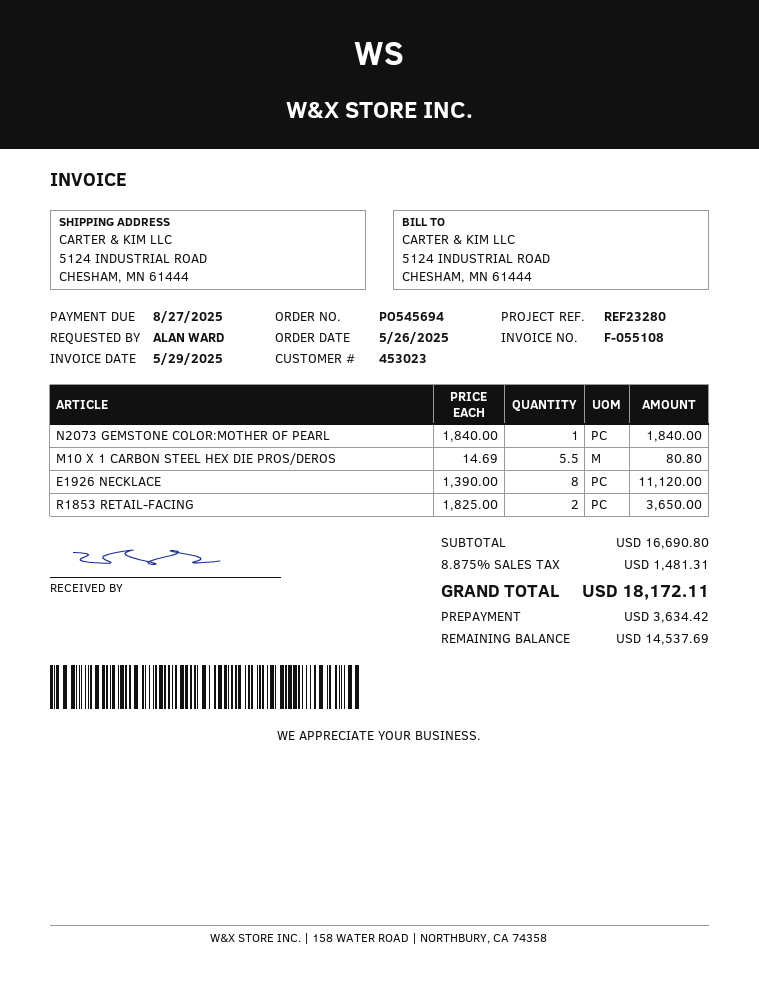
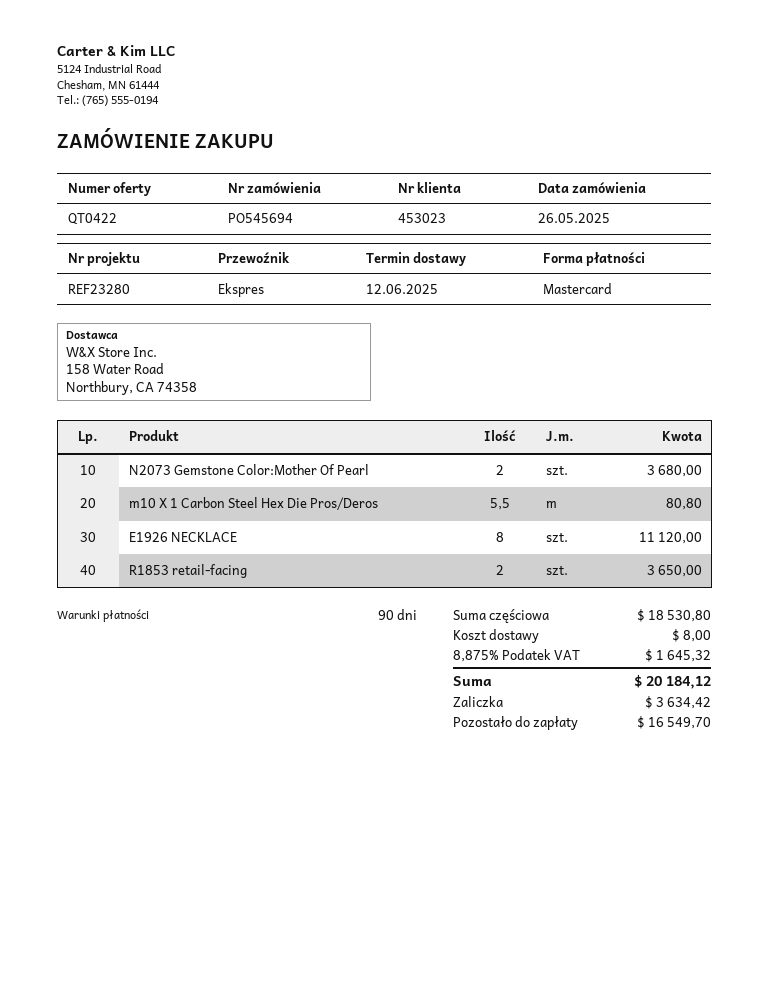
N2073 GEMSTONE COLOR:MOTHER OF PEARL: 1 for 1840.00 -> 2 for 3680.00
subtotal: 16690.80 -> 18530.80
shipping: none -> 8.00
tax: 8.875% = 1481.31 -> 8.875% = 1645.32
total: 18172.11 -> 20184.12
balance: 14537.69 -> 16549.70

